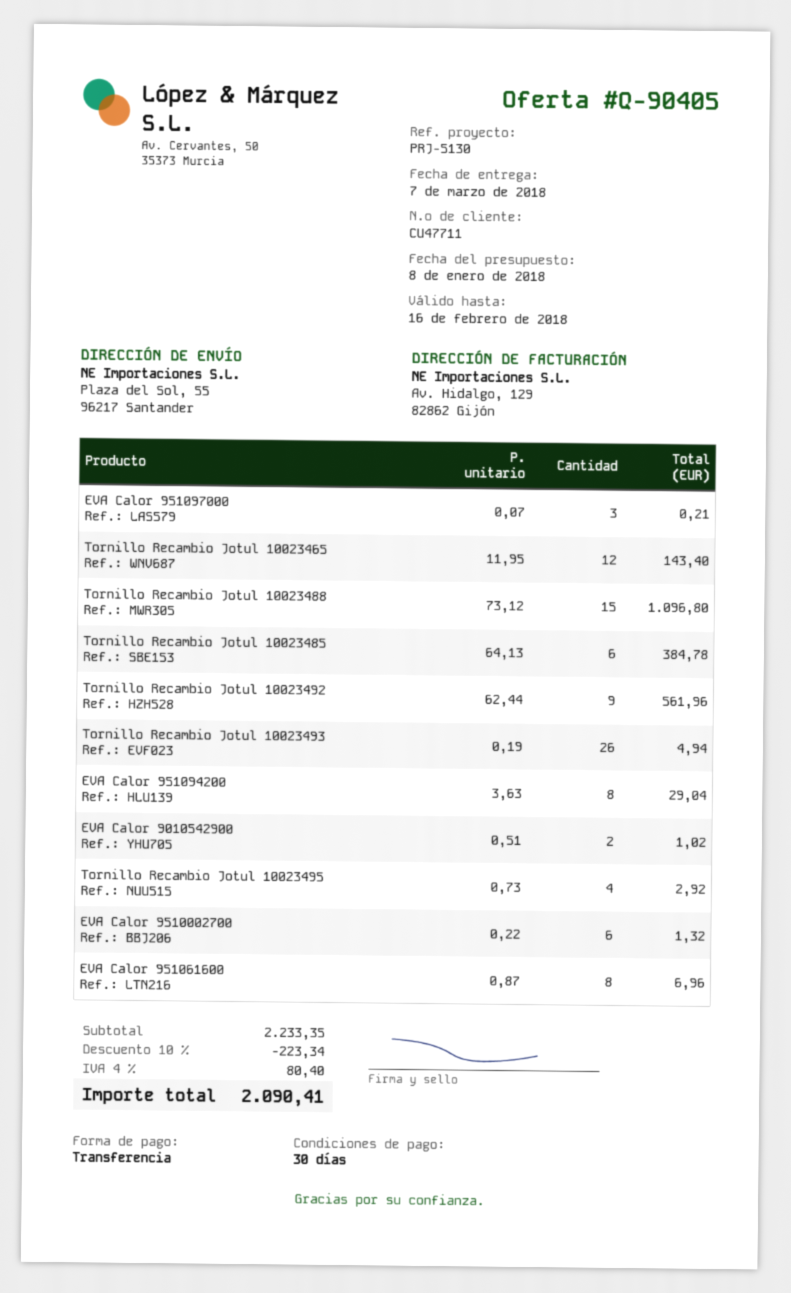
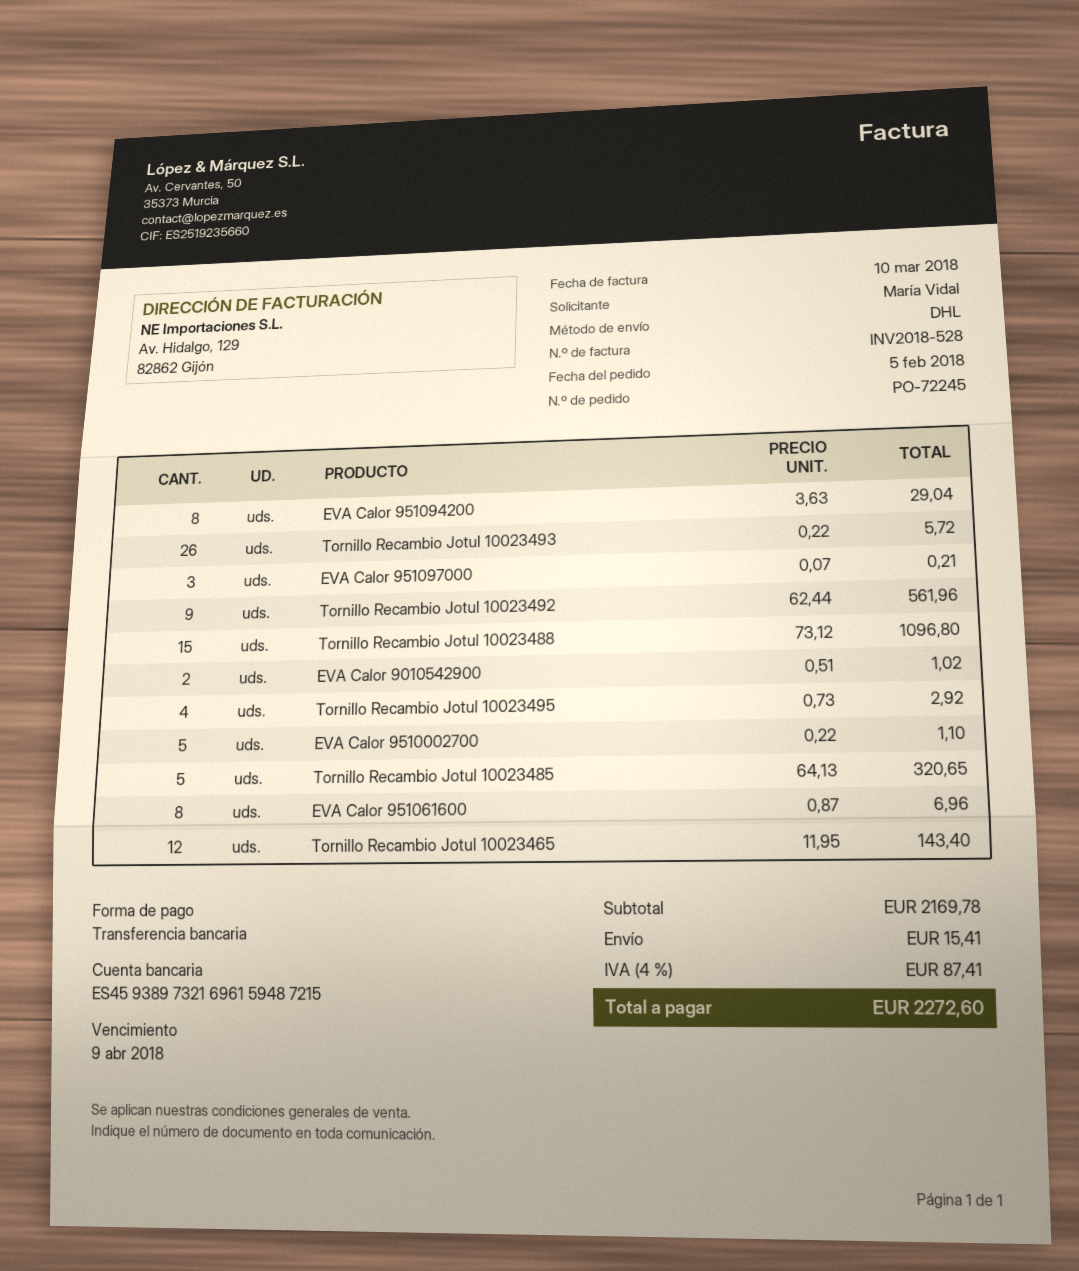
Tornillo Recambio Jotul 10023485: 6 x 64.13 = 384.78 -> 5 x 64.13 = 320.65
Tornillo Recambio Jotul 10023493: 26 x 0.19 = 4.94 -> 26 x 0.22 = 5.72
EVA Calor 9510002700: 6 x 0.22 = 1.32 -> 5 x 0.22 = 1.10
subtotal: 2233.35 -> 2169.78
discount: 10% = 223.34 -> none
shipping: none -> 15.41
tax: 4% = 80.40 -> 4% = 87.41
total: 2090.41 -> 2272.60

